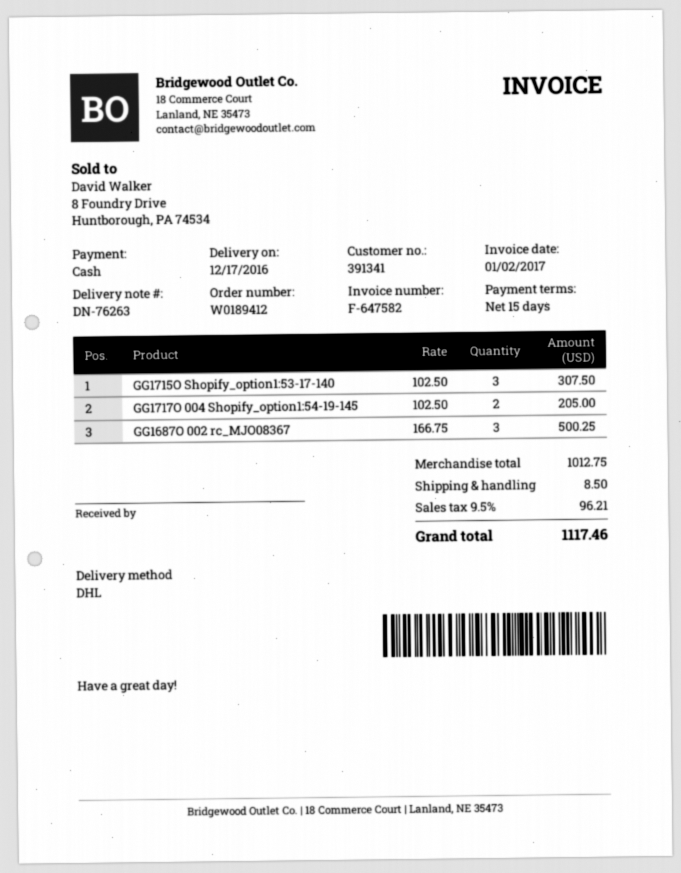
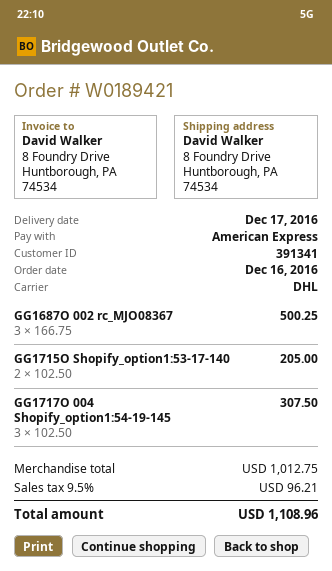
order number: W0189412 -> W0189421
payment method: cash -> American Express
GG1715O Shopify_option1:53-17-140: 3 x 102.50 = 307.50 -> 2 x 102.50 = 205.00
GG1717O 004 Shopify_option1:54-19-145: 2 x 102.50 = 205.00 -> 3 x 102.50 = 307.50
shipping: 8.50 -> none
total: 1117.46 -> 1108.96

